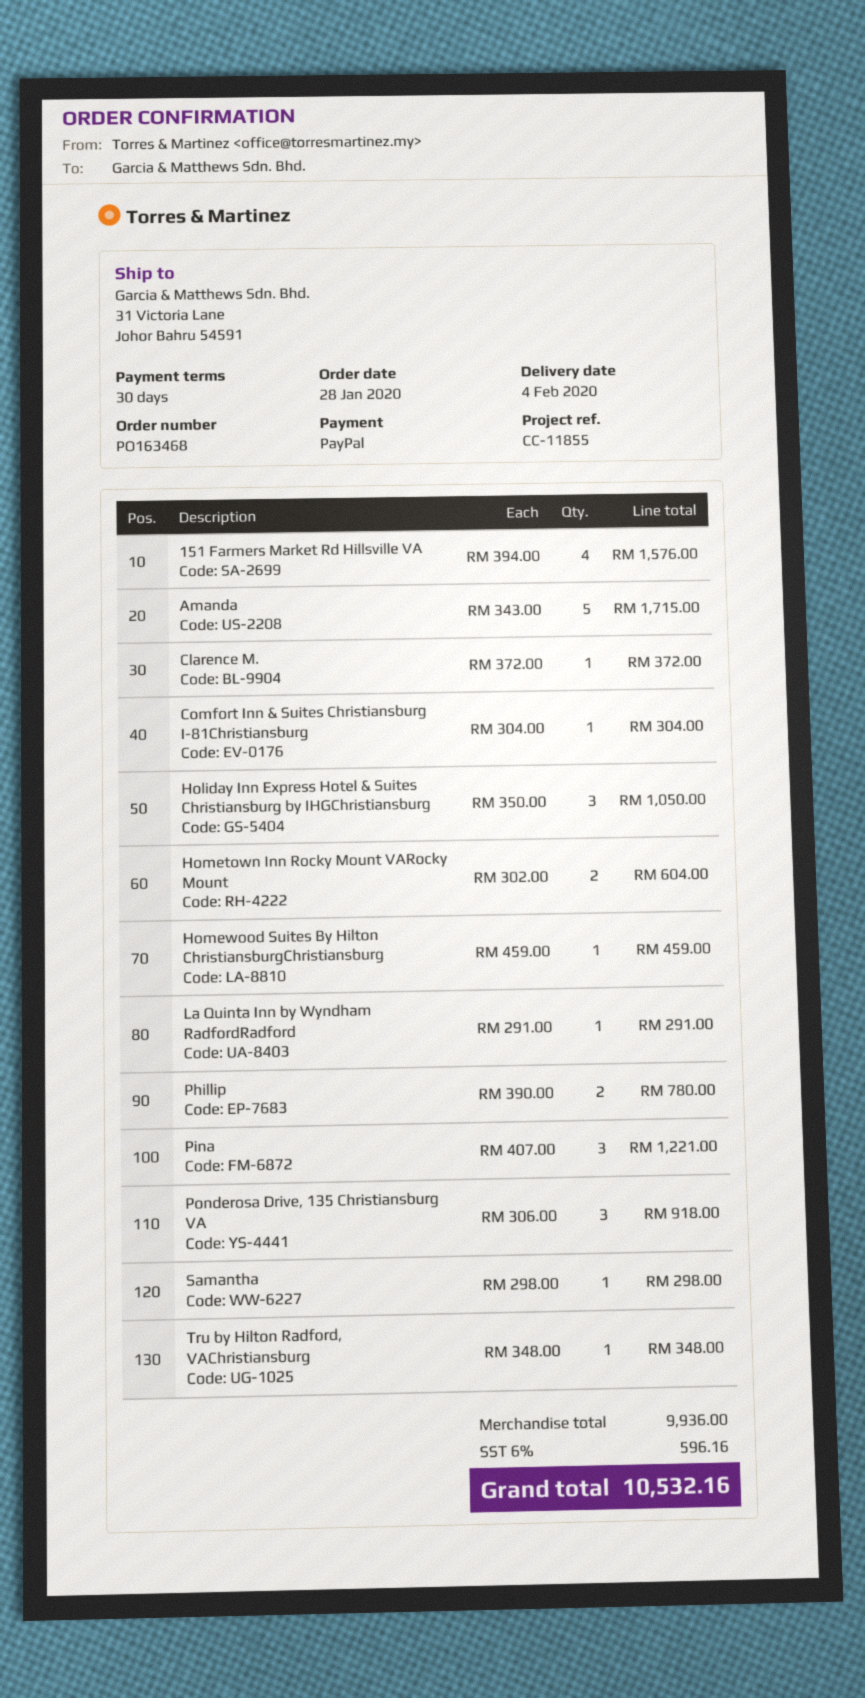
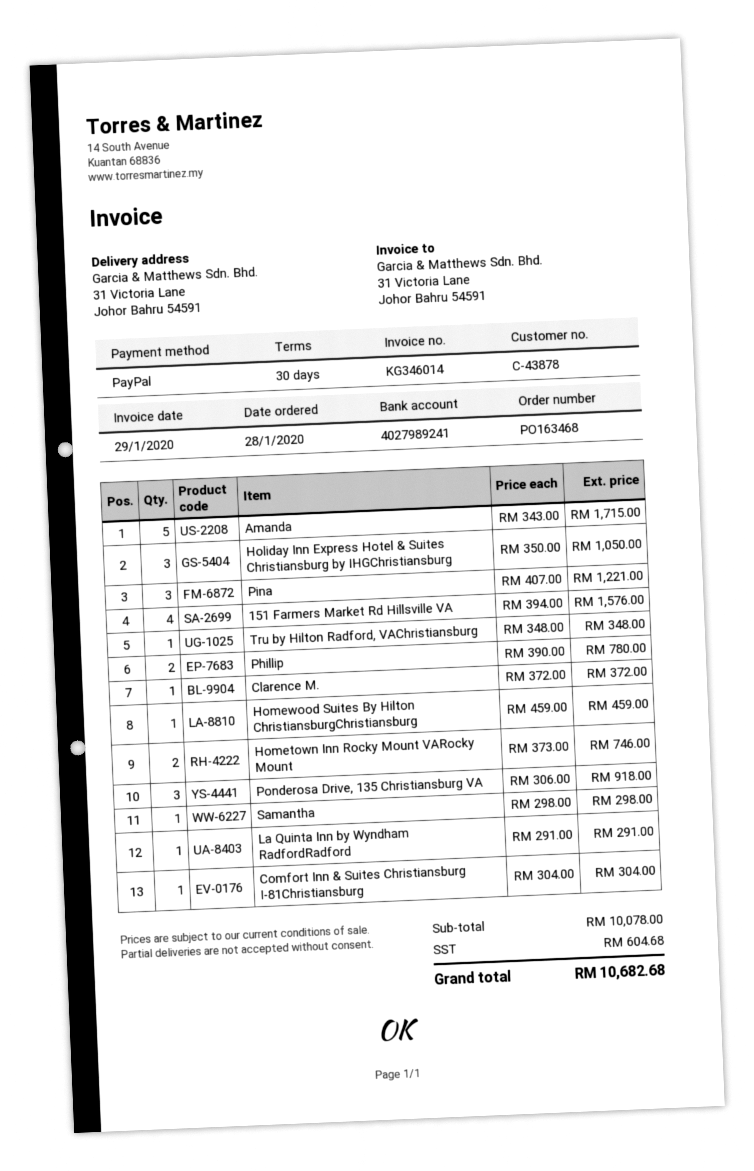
Hometown Inn Rocky Mount VARocky Mount: 2 x 302.00 = 604.00 -> 2 x 373.00 = 746.00
subtotal: 9936.00 -> 10078.00
tax: 596.16 -> 604.68
total: 10532.16 -> 10682.68

